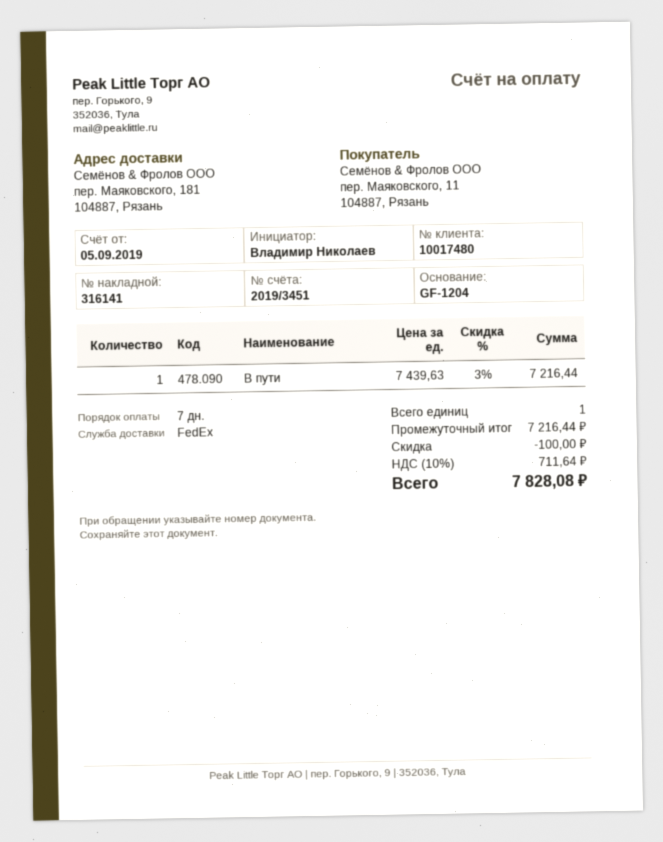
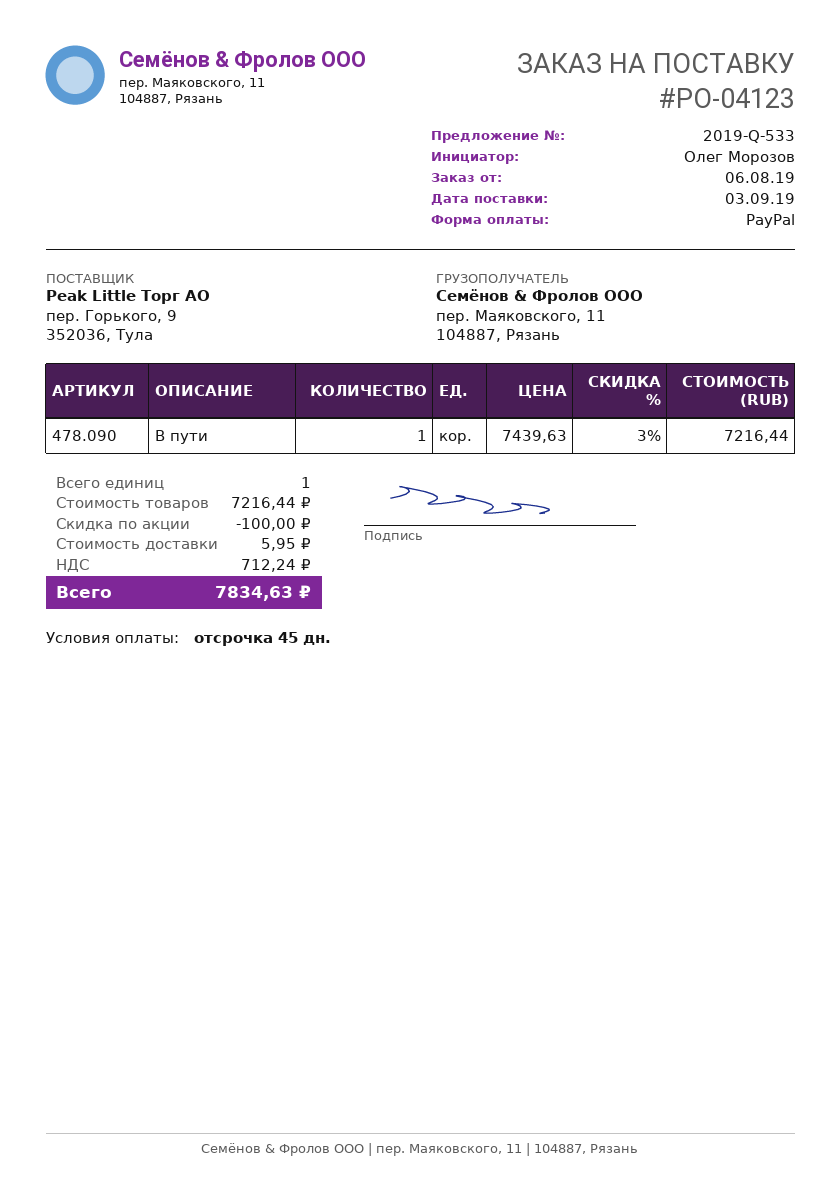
payment terms: 7 days -> 45 days
ordered by: Владимир Николаев -> Олег Морозов
ship to: пер. Маяковского, 181, 104887, Рязань -> пер. Маяковского, 11, 104887, Рязань
shipping: none -> 5.95
tax: 711.64 -> 712.24
total: 7828.08 -> 7834.63

